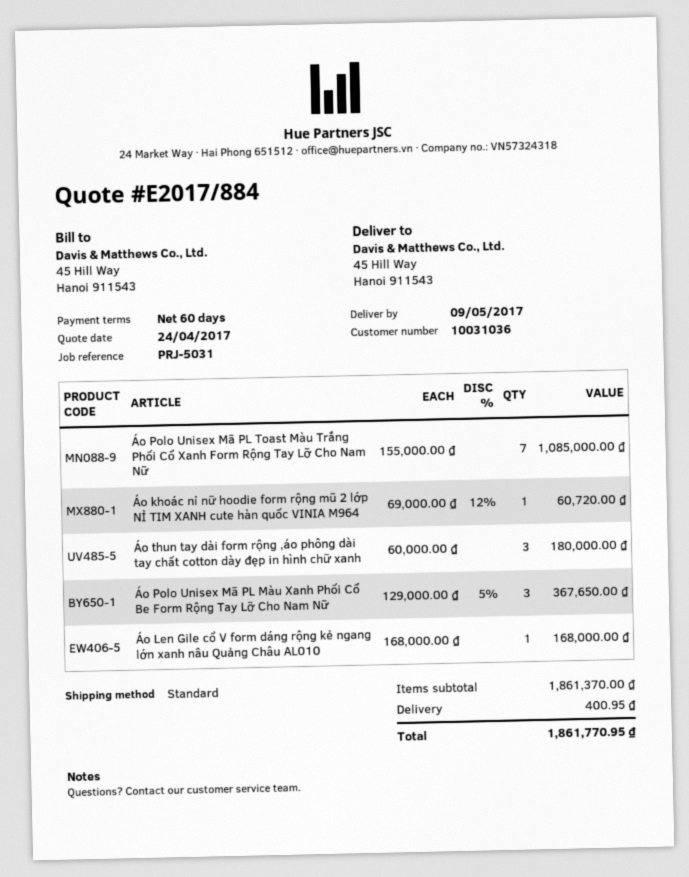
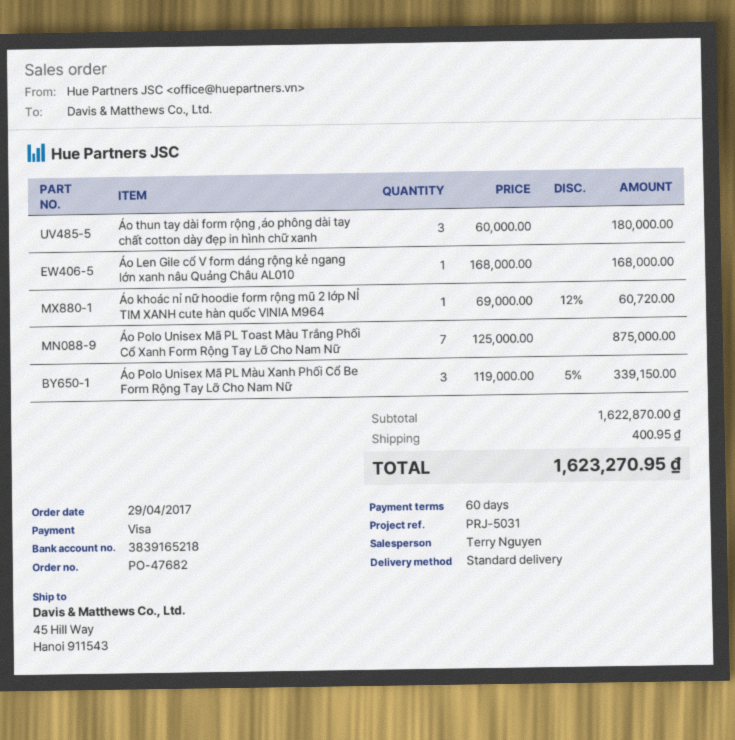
Áo Polo Unisex Mã PL Toast Màu Trắng Phối Cổ Xanh Form Rộng Tay Lỡ Cho Nam Nữ: 7 x 155000.00 = 1085000.00 -> 7 x 125000.00 = 875000.00
Áo Polo Unisex Mã PL Màu Xanh Phối Cổ Be Form Rộng Tay Lỡ Cho Nam Nữ: 3 x 129000.00 - 5% = 367650.00 -> 3 x 119000.00 - 5% = 339150.00
subtotal: 1861370.00 -> 1622870.00
total: 1861770.95 -> 1623270.95

